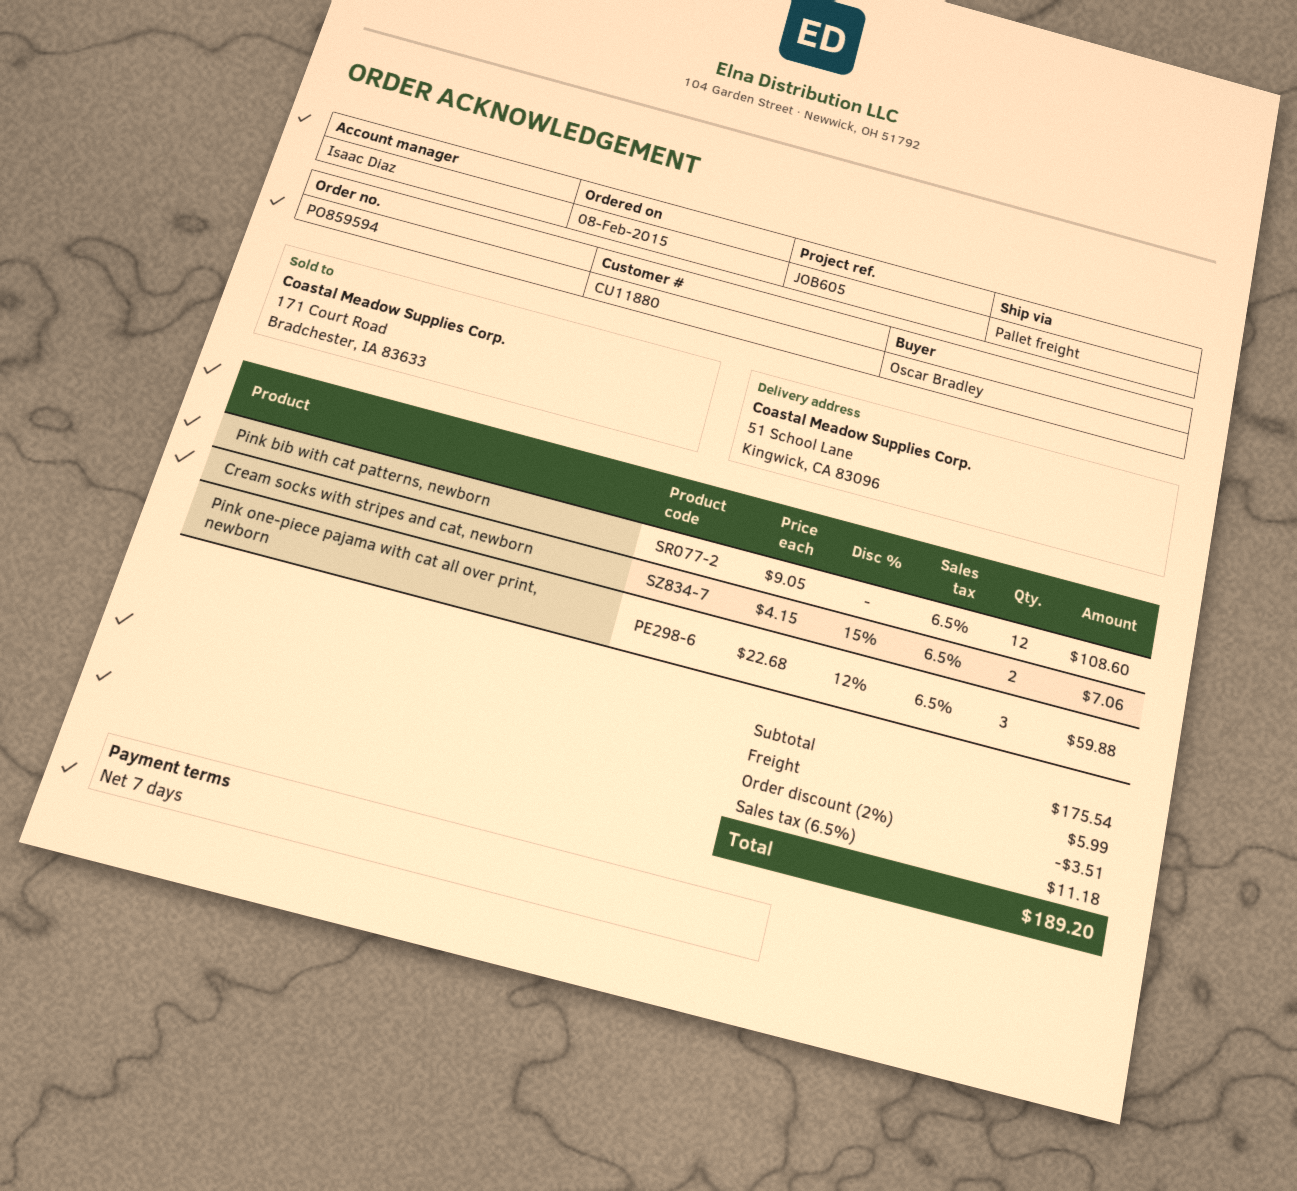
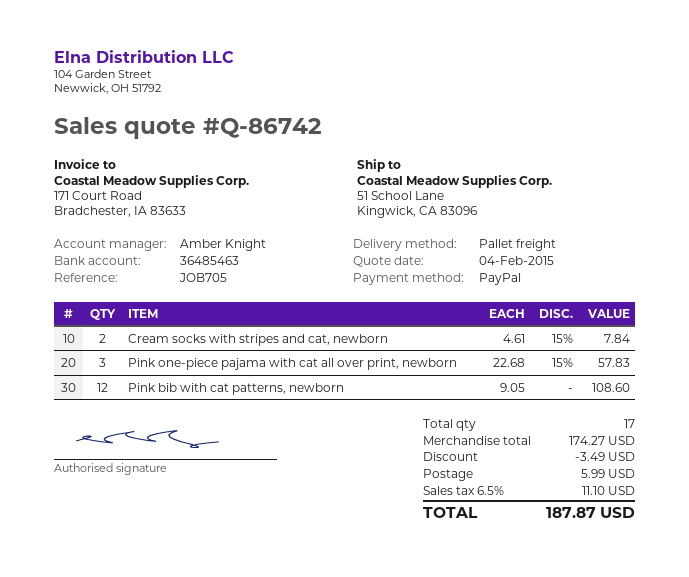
reference: JOB605 -> JOB705
sales rep: Isaac Diaz -> Amber Knight
Cream socks with stripes and cat, newborn: 2 x 4.15 - 15% = 7.06 -> 2 x 4.61 - 15% = 7.84
Pink one-piece pajama with cat all over print, newborn: 3 x 22.68 - 12% = 59.88 -> 3 x 22.68 - 15% = 57.83
subtotal: 175.54 -> 174.27
discount: 3.51 -> 3.49
tax: 6.5% = 11.18 -> 6.5% = 11.10
total: 189.20 -> 187.87

